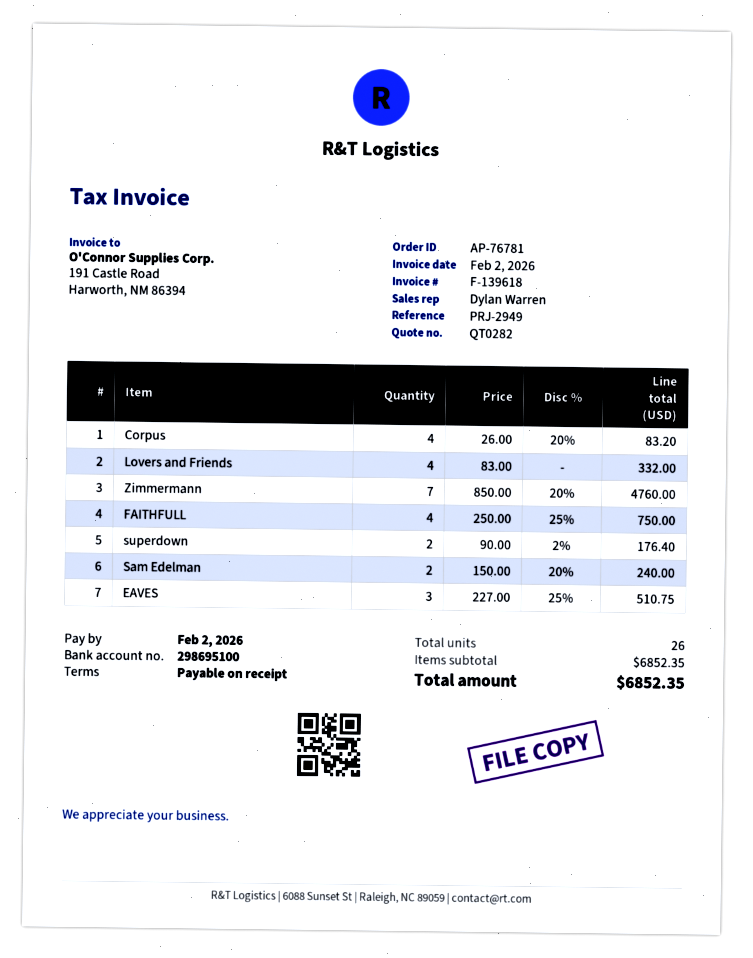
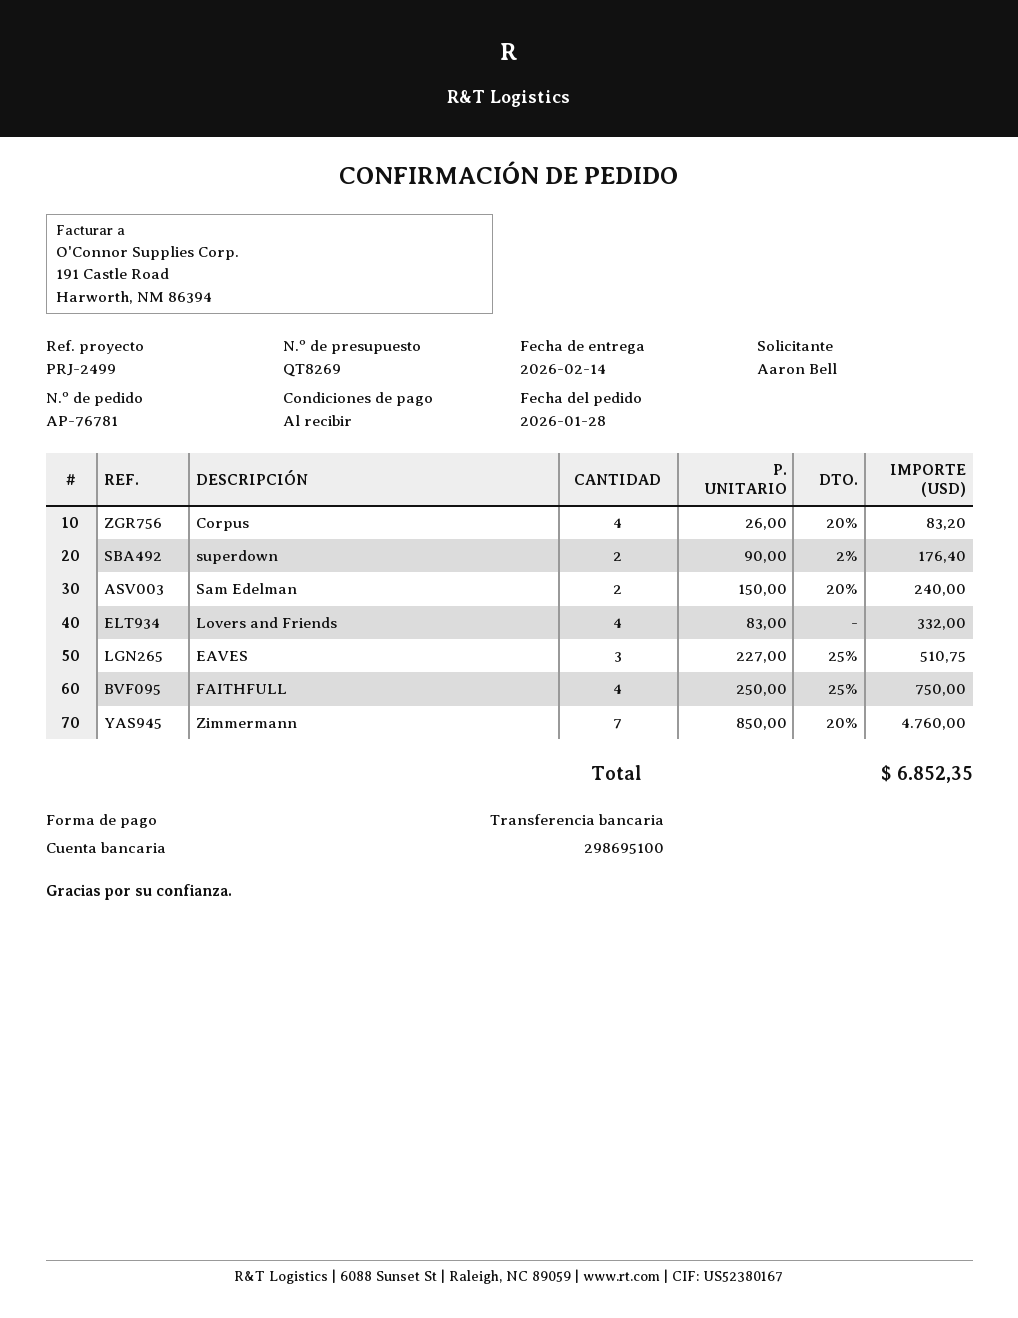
quote number: QT0282 -> QT8269
reference: PRJ-2949 -> PRJ-2499

